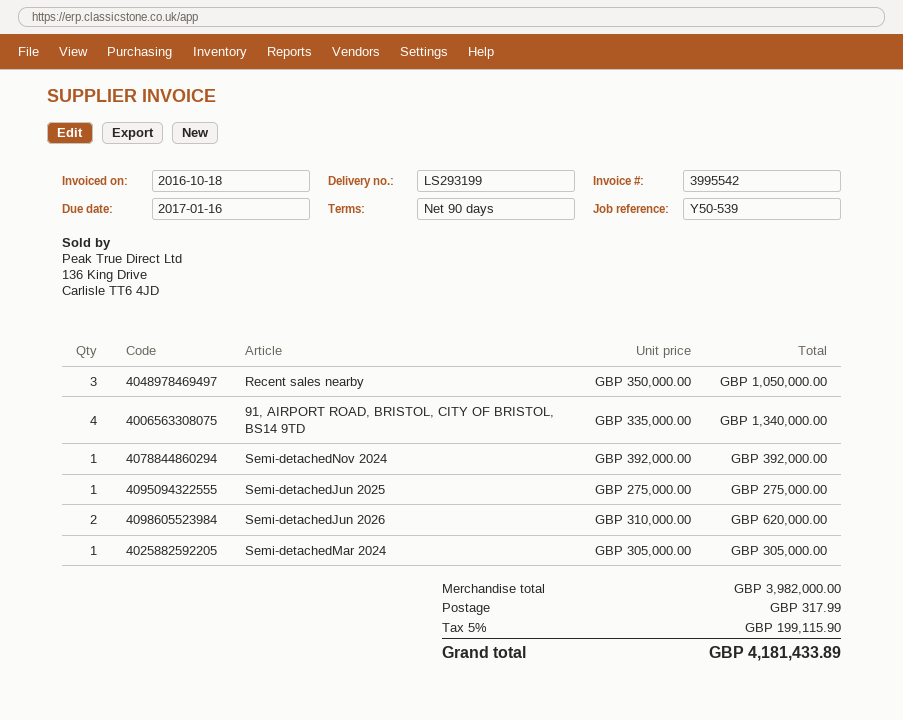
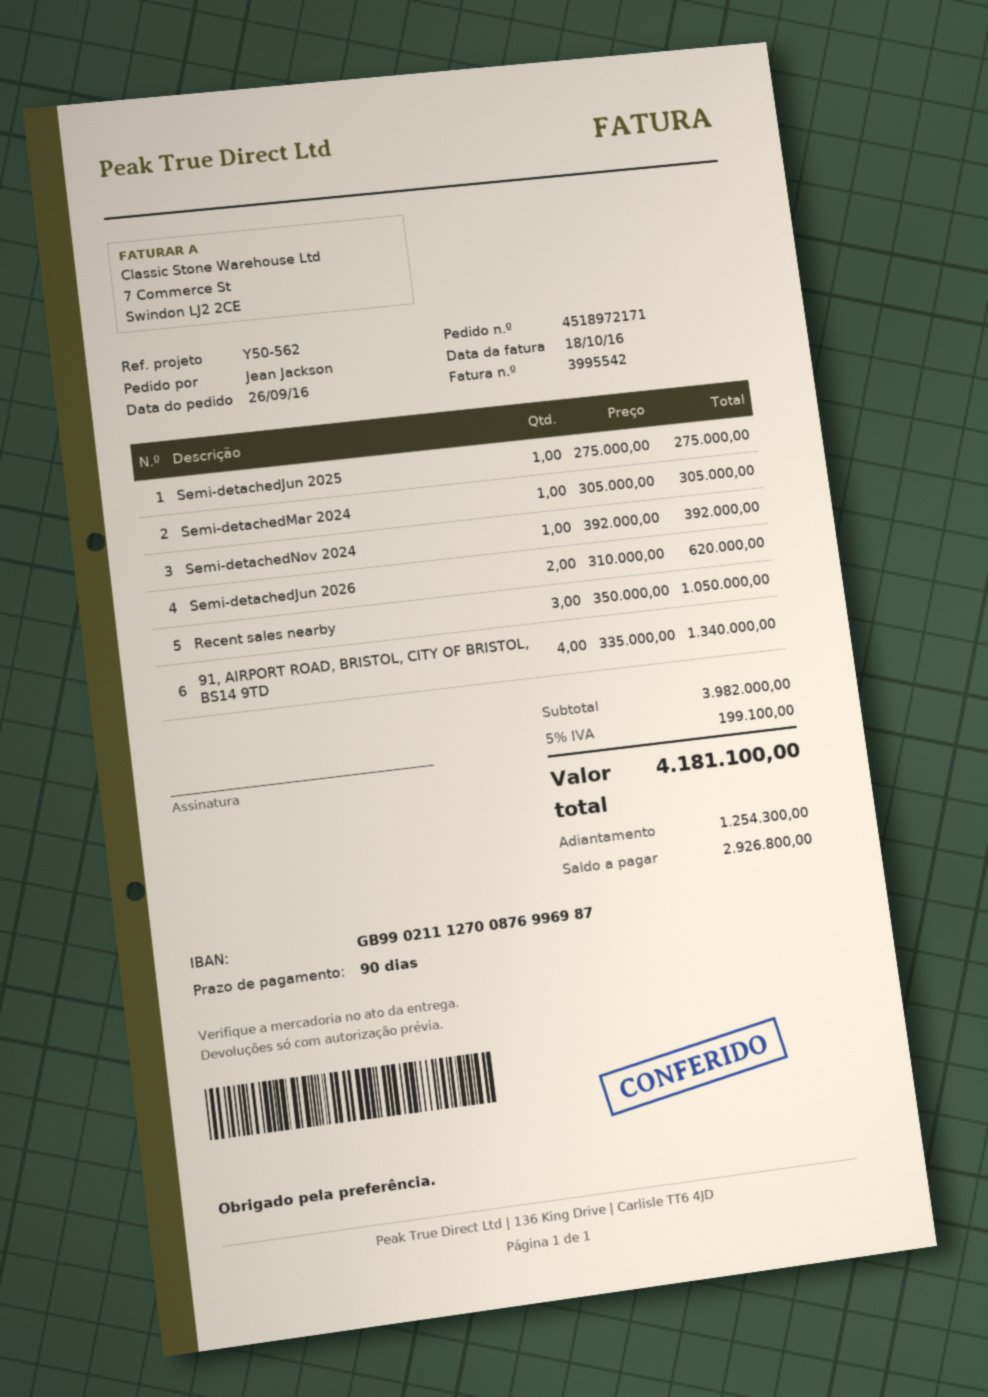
reference: Y50-539 -> Y50-562
shipping: 317.99 -> none
tax: 5% = 199115.90 -> 5% = 199100.00
total: 4181433.89 -> 4181100.00

